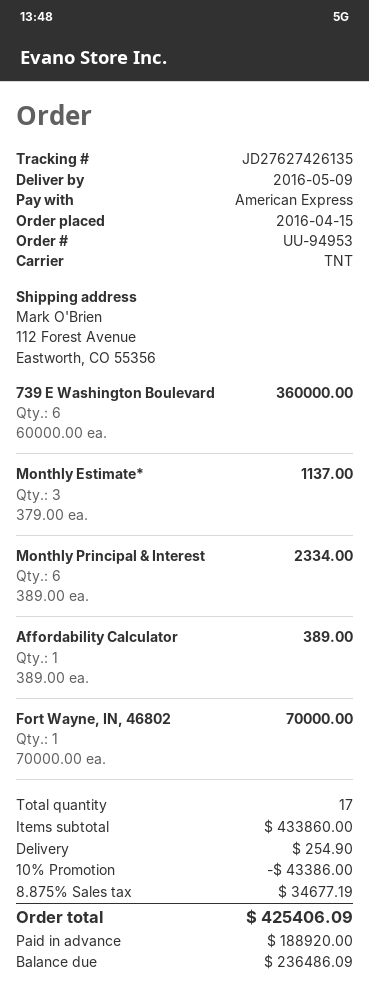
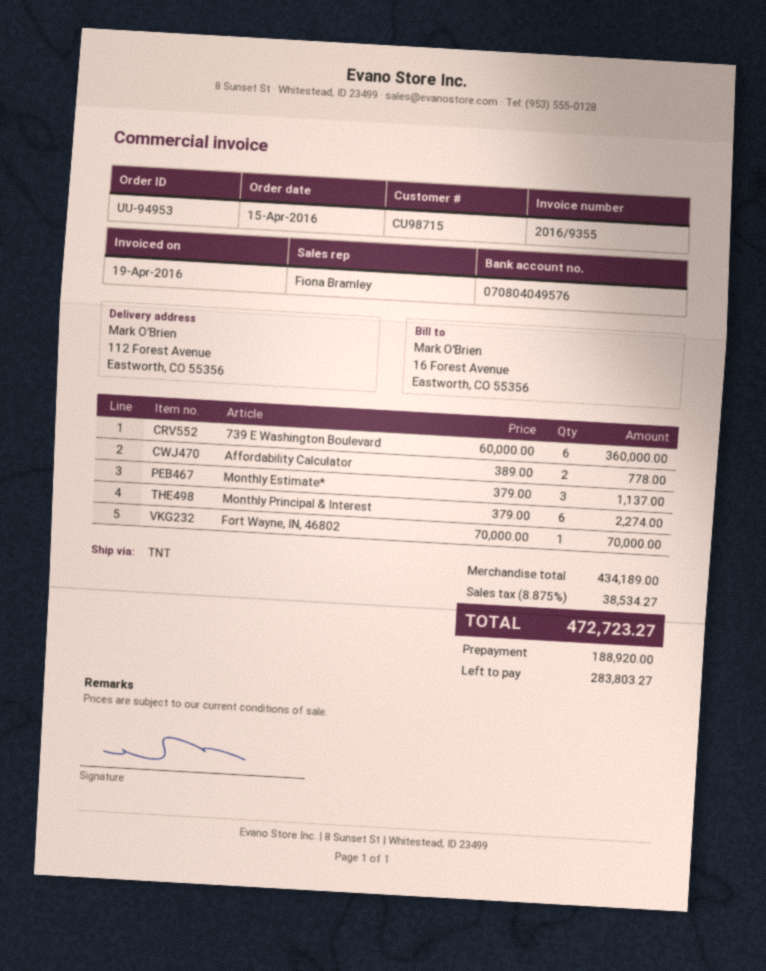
Monthly Principal & Interest: 6 x 389.00 = 2334.00 -> 6 x 379.00 = 2274.00
Affordability Calculator: 1 x 389.00 = 389.00 -> 2 x 389.00 = 778.00
subtotal: 433860.00 -> 434189.00
discount: 10% = 43386.00 -> none
shipping: 254.90 -> none
tax: 8.875% = 34677.19 -> 8.875% = 38534.27
total: 425406.09 -> 472723.27
balance: 236486.09 -> 283803.27

